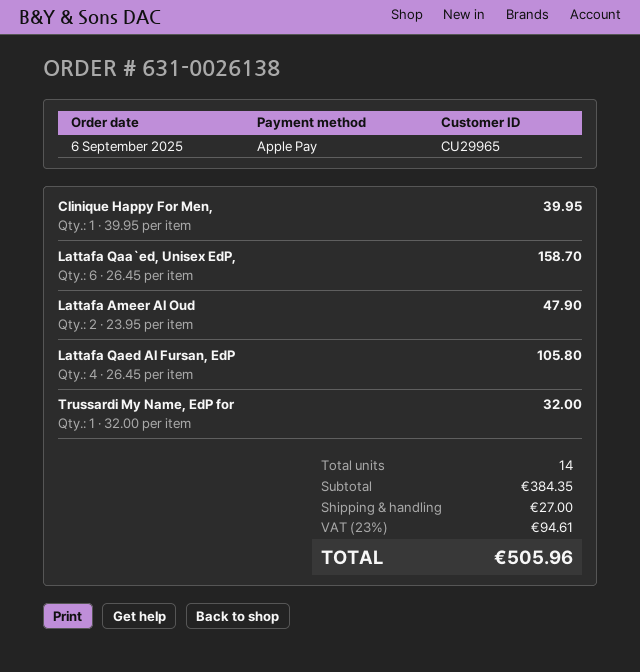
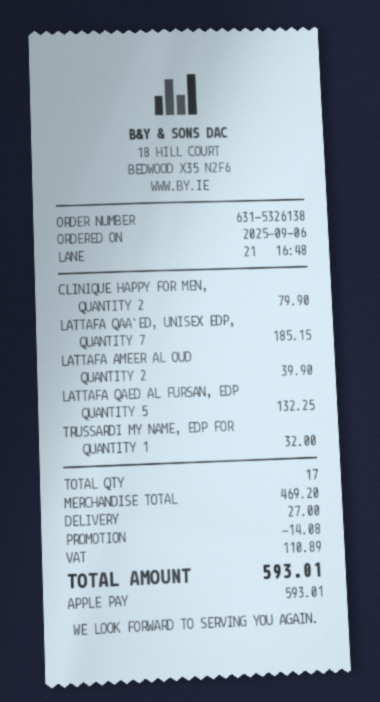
order number: 631-0026138 -> 631-5326138
Clinique Happy For Men,: 1 for 39.95 -> 2 for 79.90
Lattafa Qaa`ed, Unisex EdP,: 6 for 158.70 -> 7 for 185.15
Lattafa Ameer Al Oud: 2 for 47.90 -> 2 for 39.90
Lattafa Qaed Al Fursan, EdP: 4 for 105.80 -> 5 for 132.25
total quantity: 14 -> 17
subtotal: 384.35 -> 469.20
discount: none -> 14.08
tax: 94.61 -> 110.89
total: 505.96 -> 593.01

